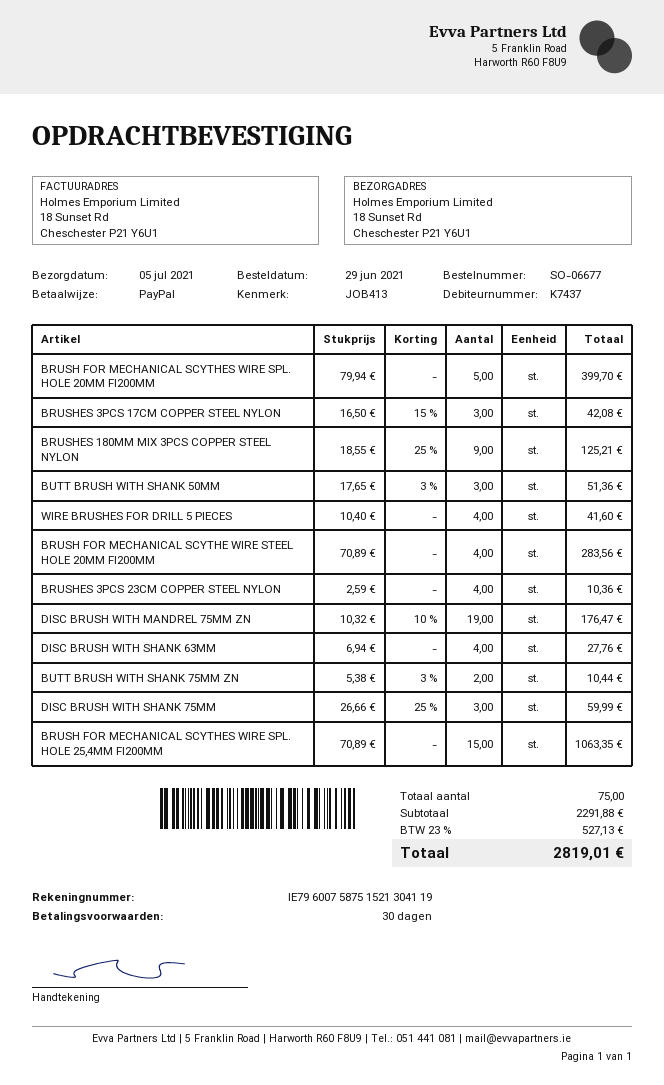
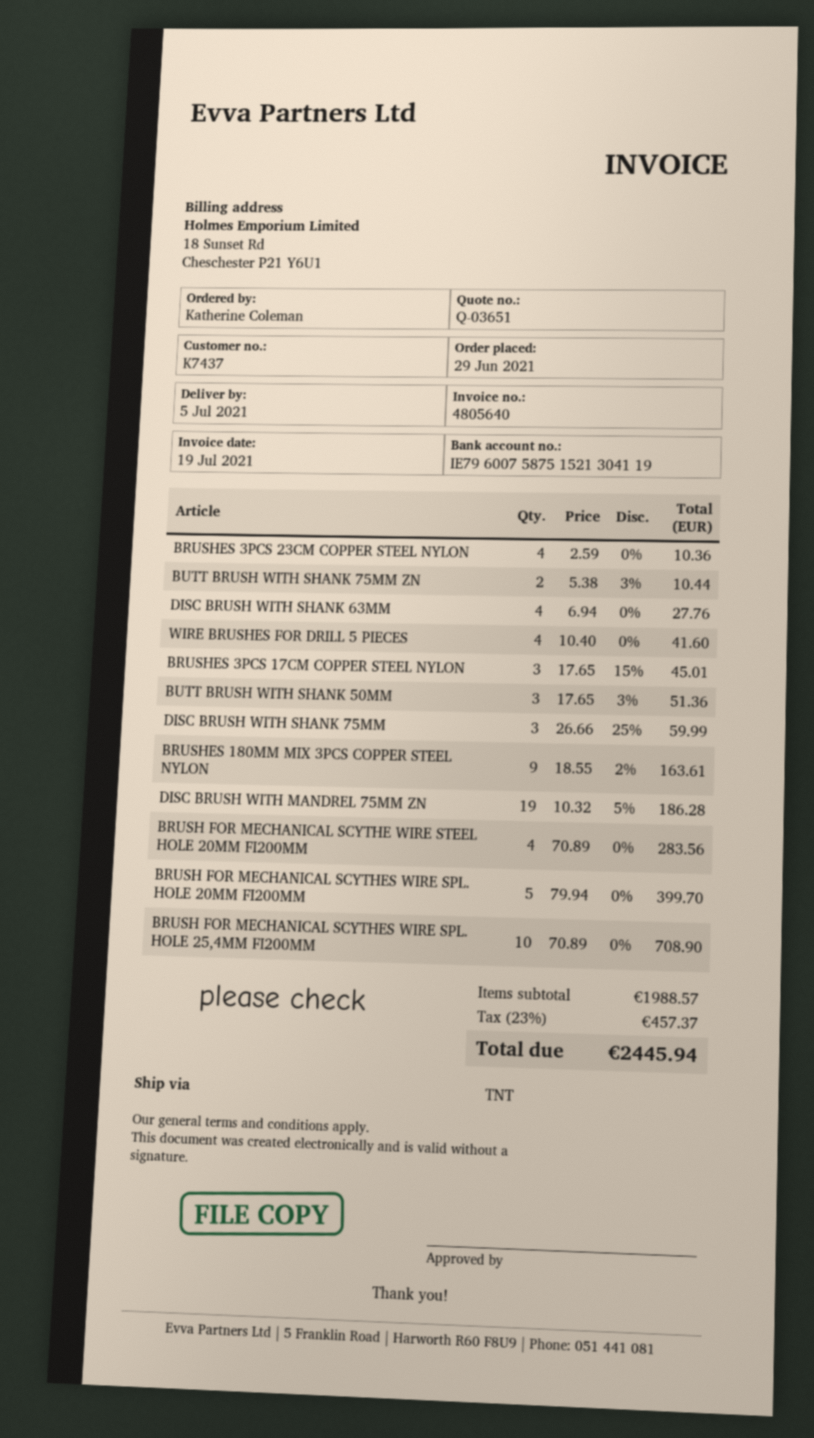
BRUSHES 3PCS 17CM COPPER STEEL NYLON: 3 x 16.50 - 15% = 42.08 -> 3 x 17.65 - 15% = 45.01
BRUSHES 180MM MIX 3PCS COPPER STEEL NYLON: 9 x 18.55 - 25% = 125.21 -> 9 x 18.55 - 2% = 163.61
DISC BRUSH WITH MANDREL 75MM ZN: 19 x 10.32 - 10% = 176.47 -> 19 x 10.32 - 5% = 186.28
BRUSH FOR MECHANICAL SCYTHES WIRE SPL. HOLE 25,4MM FI200MM: 15 x 70.89 = 1063.35 -> 10 x 70.89 = 708.90
subtotal: 2291.88 -> 1988.57
tax: 23% = 527.13 -> 23% = 457.37
total: 2819.01 -> 2445.94

